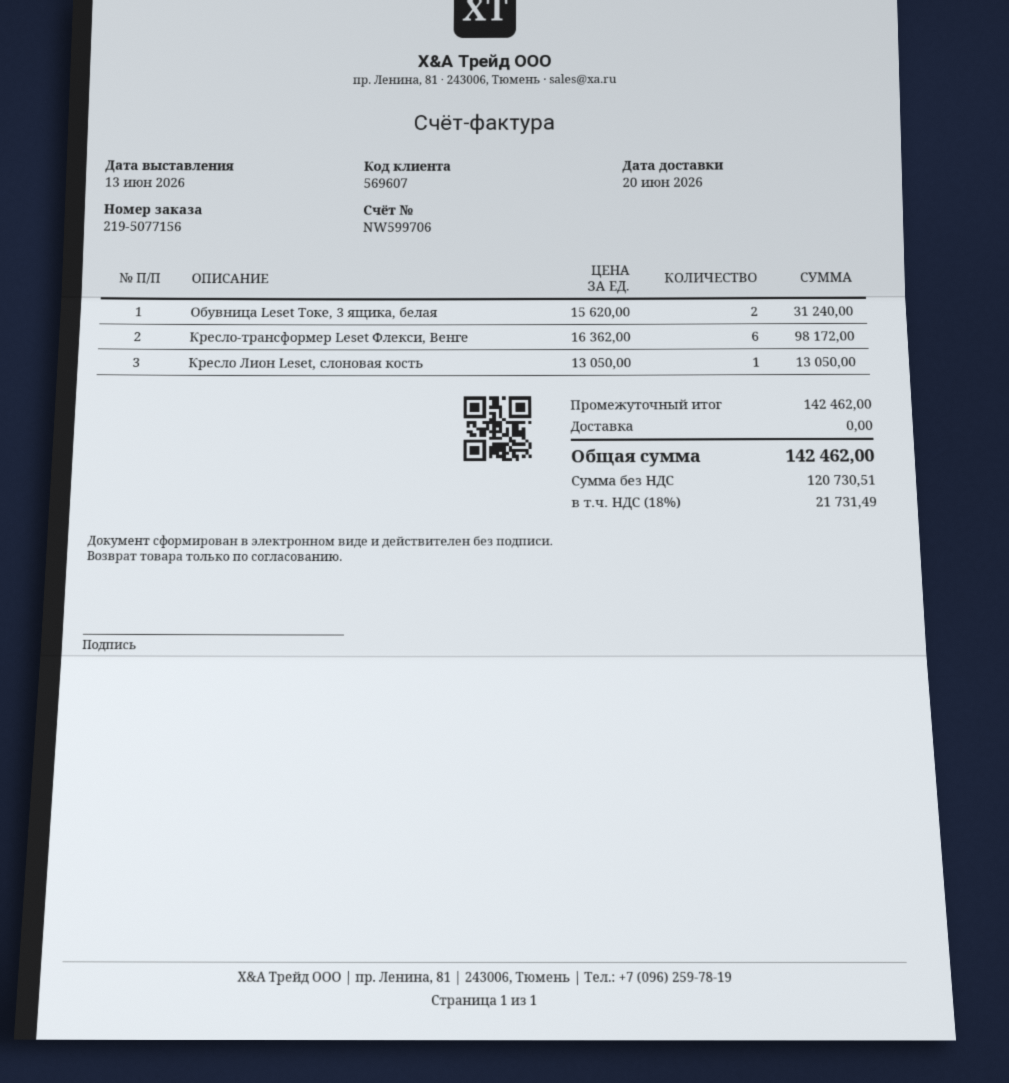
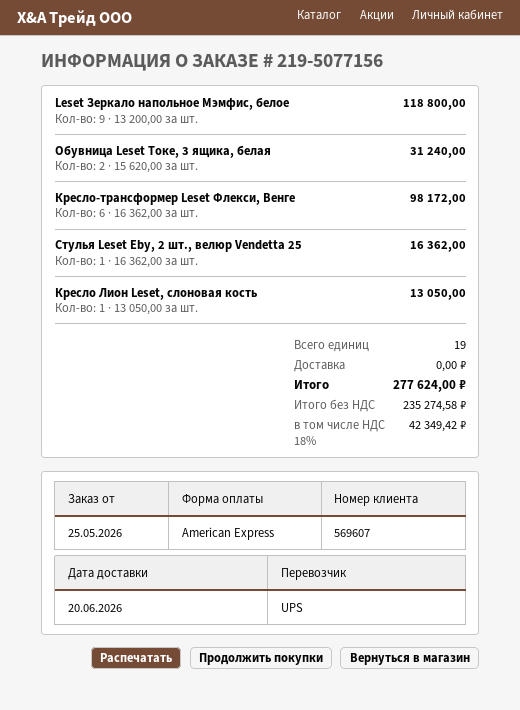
Leset Зеркало напольное Мэмфис, белое: none -> 9 x 13200.00 = 118800.00
Стулья Leset Eby, 2 шт., велюр Vendetta 25: none -> 1 x 16362.00 = 16362.00
net: 120730.51 -> 235274.58
tax: 18% = 21731.49 -> 18% = 42349.42
total: 142462.00 -> 277624.00

